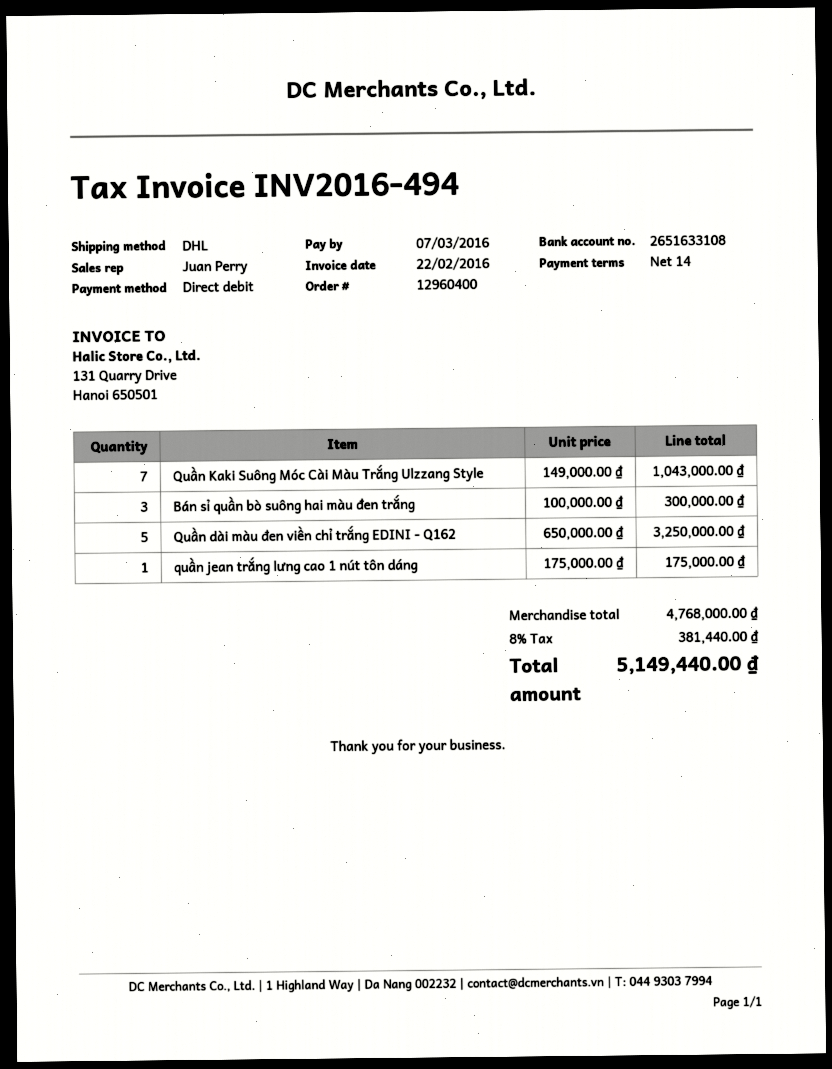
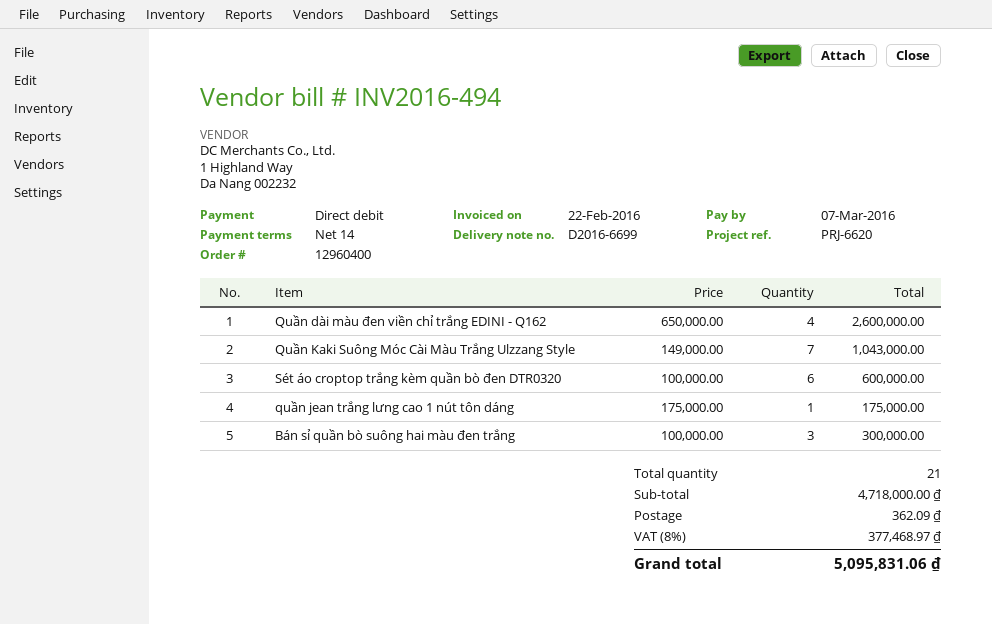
Quần dài màu đen viền chỉ trắng EDINI - Q162: 5 x 650000.00 = 3250000.00 -> 4 x 650000.00 = 2600000.00
Sét áo croptop trắng kèm quần bò đen DTR0320: none -> 6 x 100000.00 = 600000.00
subtotal: 4768000.00 -> 4718000.00
shipping: none -> 362.09
tax: 8% = 381440.00 -> 8% = 377468.97
total: 5149440.00 -> 5095831.06

